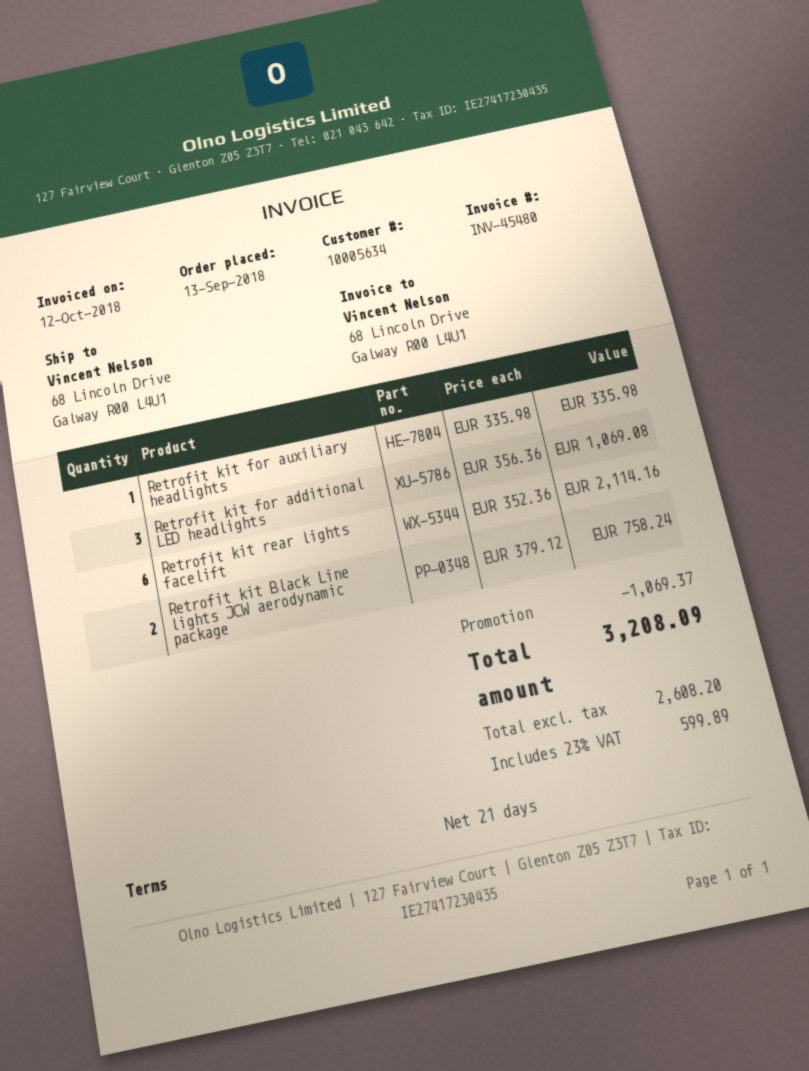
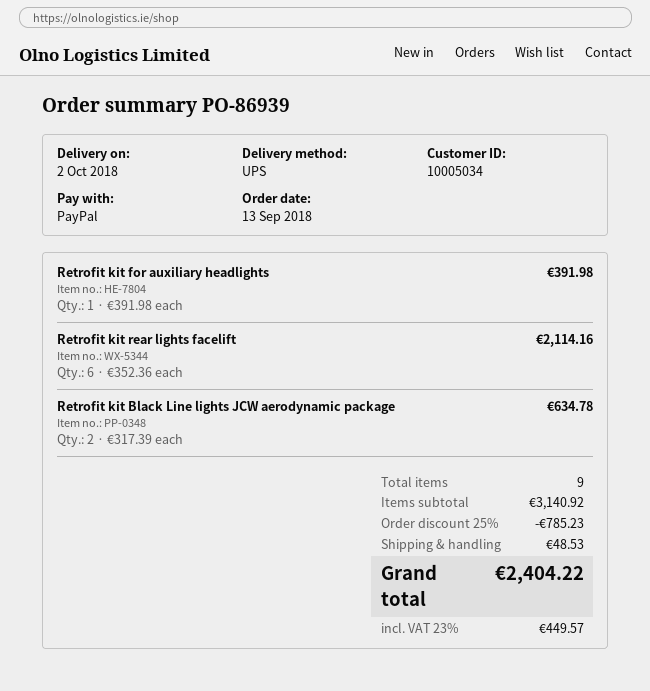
customer number: 10005634 -> 10005034
Retrofit kit for auxiliary headlights: 1 x 335.98 = 335.98 -> 1 x 391.98 = 391.98
Retrofit kit for additional LED headlights: 3 x 356.36 = 1069.08 -> none
Retrofit kit Black Line lights JCW aerodynamic package: 2 x 379.12 = 758.24 -> 2 x 317.39 = 634.78
discount: 1069.37 -> 785.23
shipping: none -> 48.53
tax: 23% = 599.89 -> 23% = 449.57
total: 3208.09 -> 2404.22

